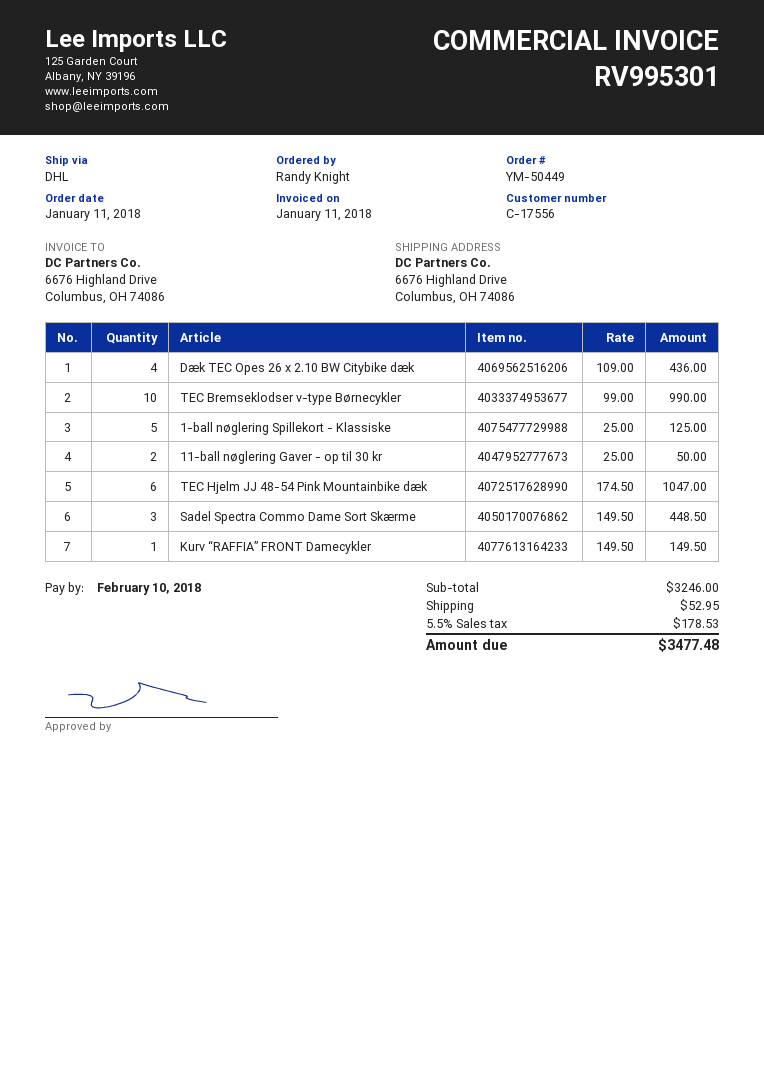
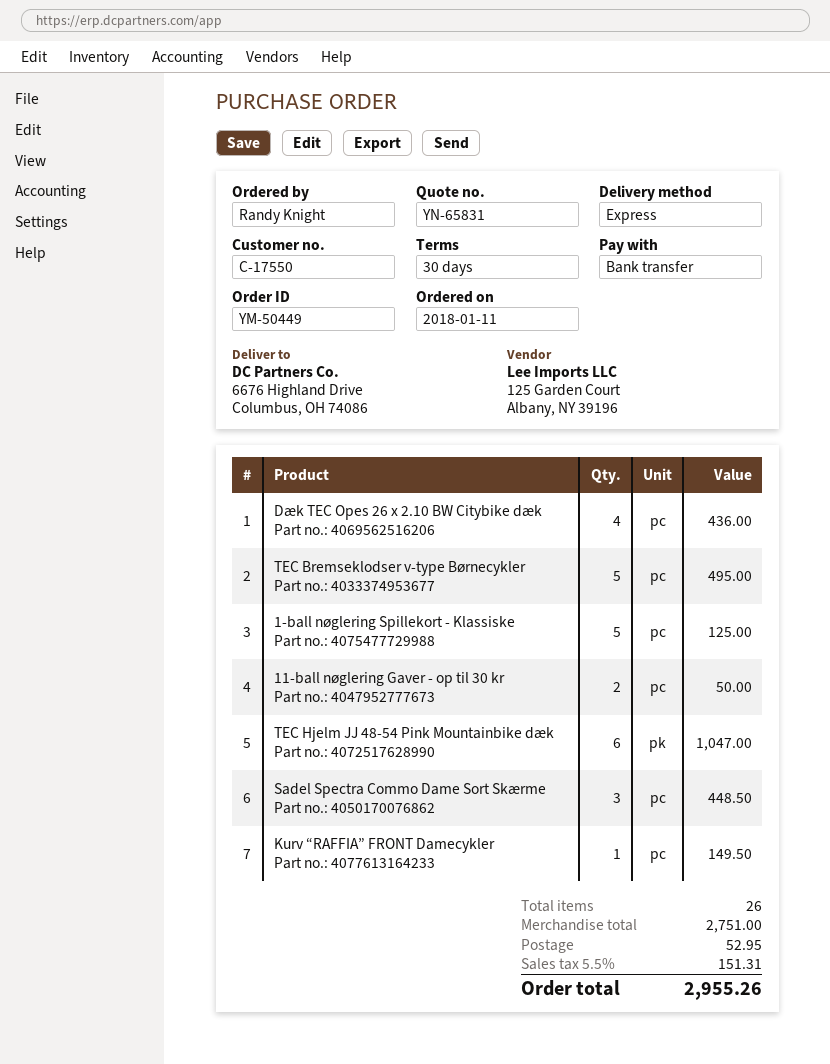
customer number: C-17556 -> C-17550
shipping method: DHL -> express
TEC Bremseklodser v-type Børnecykler: 10 for 990.00 -> 5 for 495.00
subtotal: 3246.00 -> 2751.00
tax: 5.5% = 178.53 -> 5.5% = 151.31
total: 3477.48 -> 2955.26

